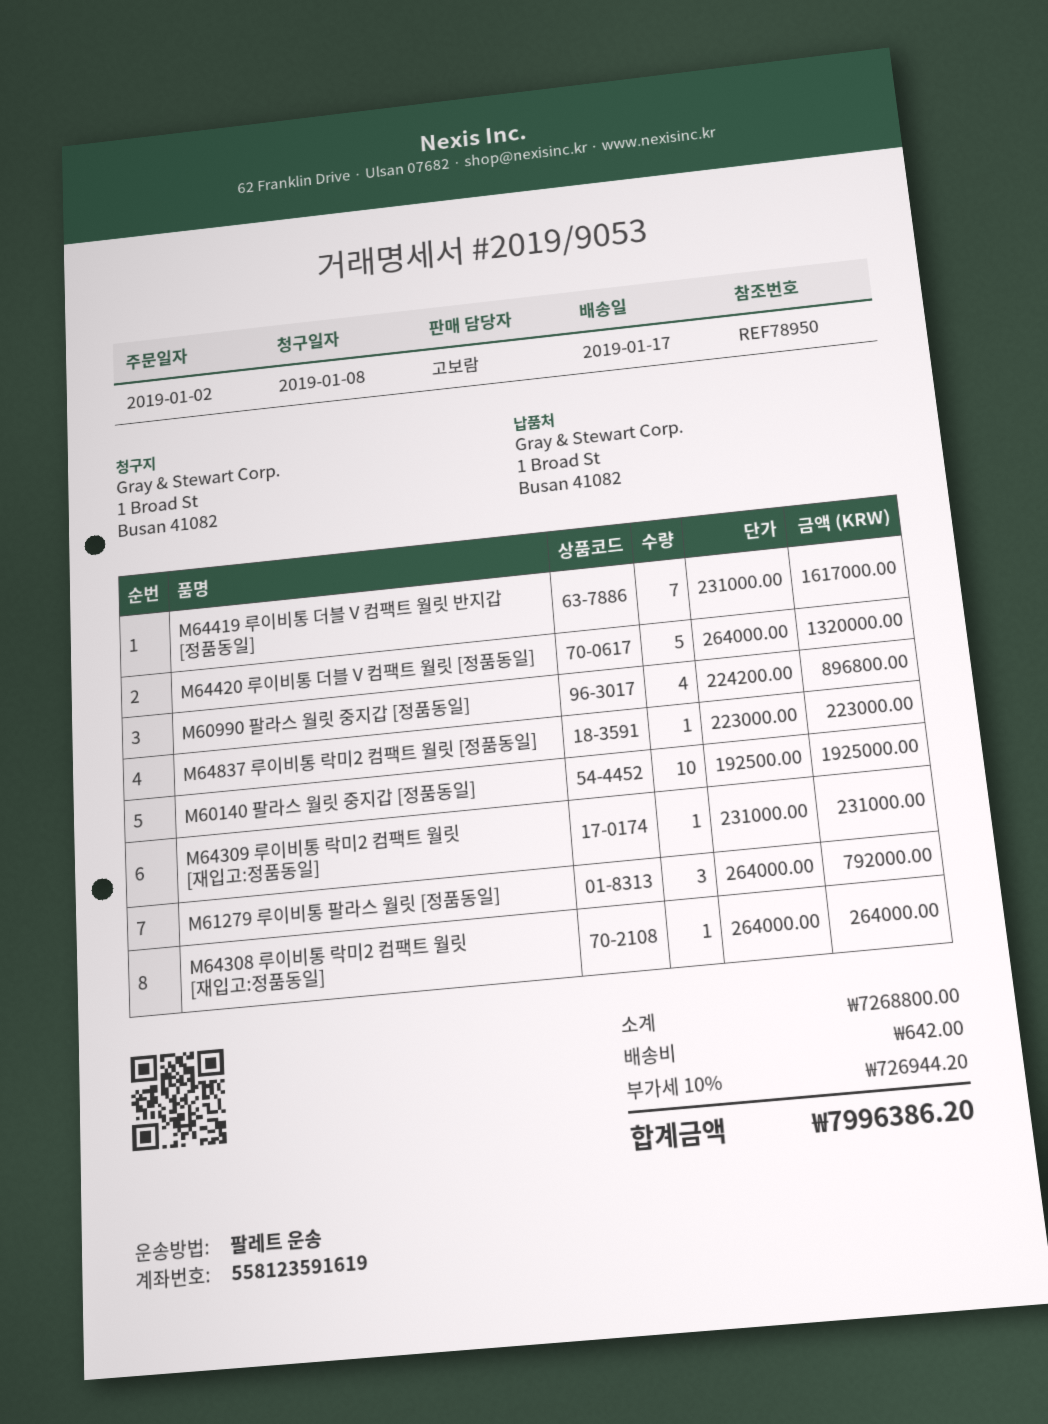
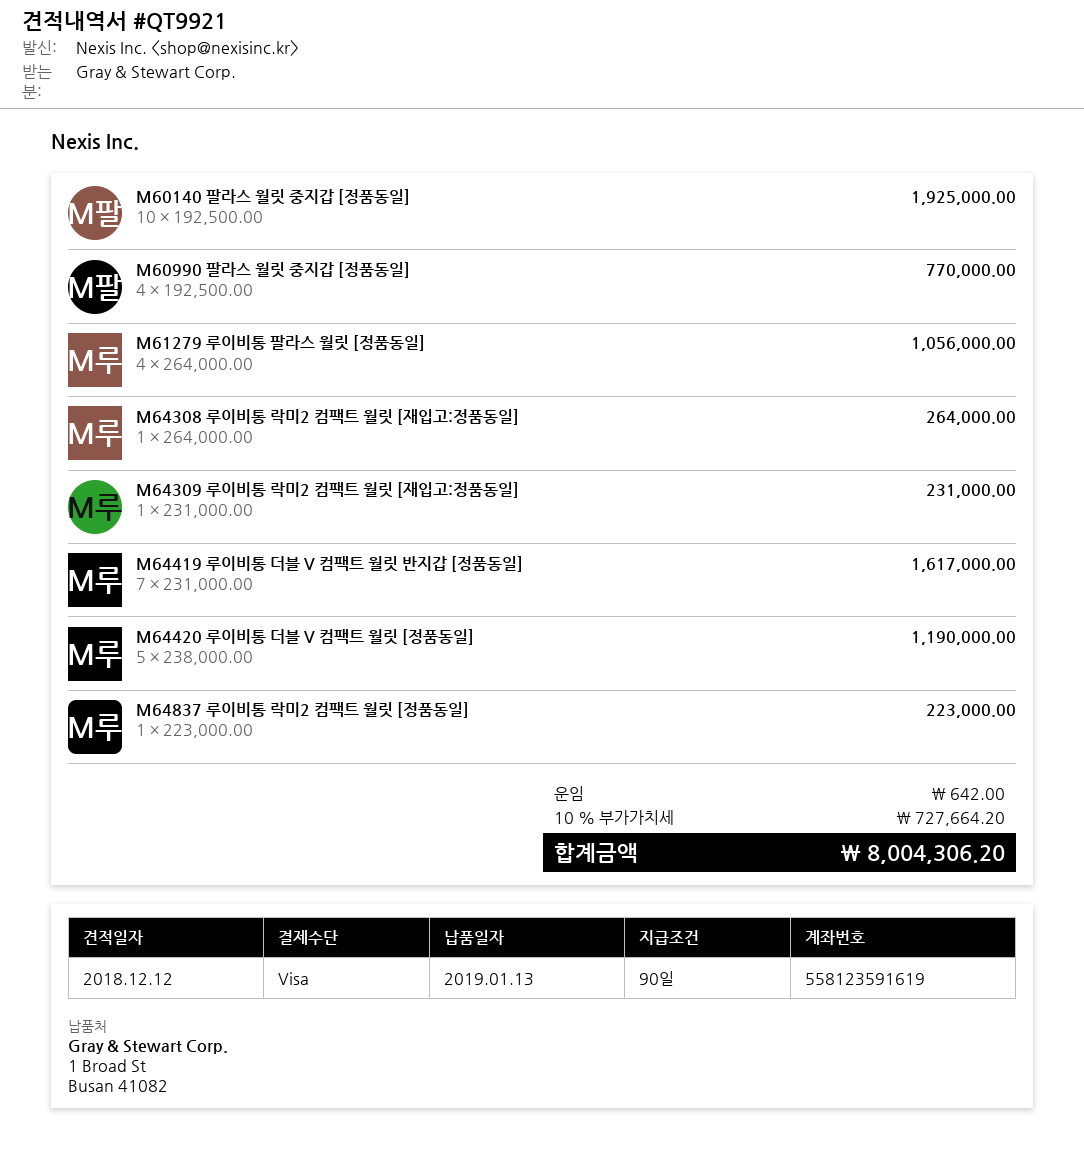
delivery date: 2019-01-17 -> 2019-01-13
M64420 루이비통 더블 V 컴팩트 월릿 [정품동일]: 5 x 264000.00 = 1320000.00 -> 5 x 238000.00 = 1190000.00
M60990 팔라스 월릿 중지갑 [정품동일]: 4 x 224200.00 = 896800.00 -> 4 x 192500.00 = 770000.00
M61279 루이비통 팔라스 월릿 [정품동일]: 3 x 264000.00 = 792000.00 -> 4 x 264000.00 = 1056000.00
tax: 10% = 726944.20 -> 10% = 727664.20
total: 7996386.20 -> 8004306.20

